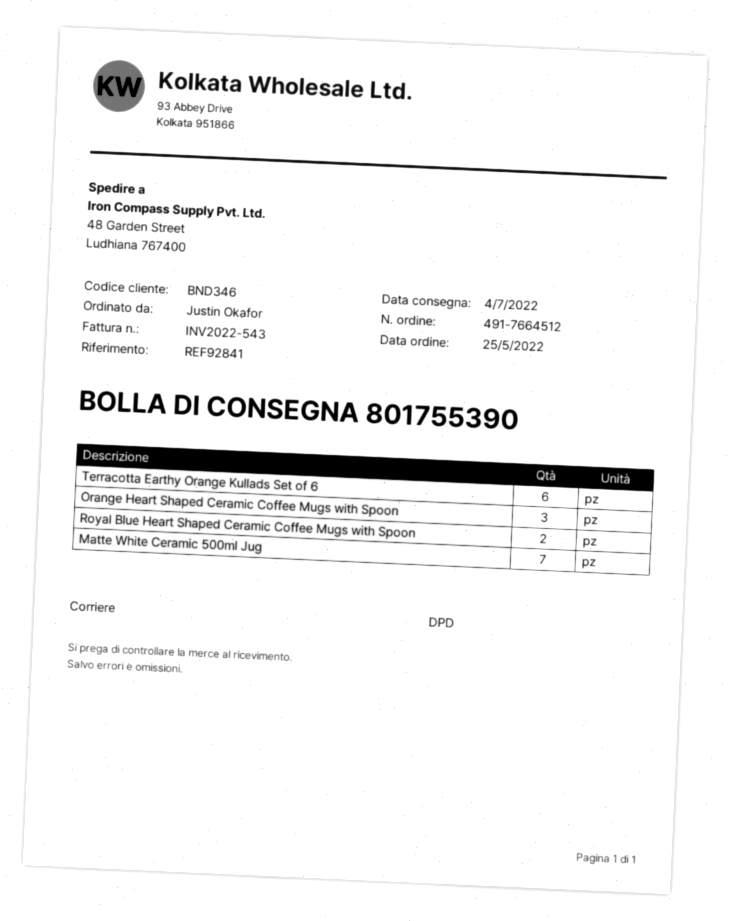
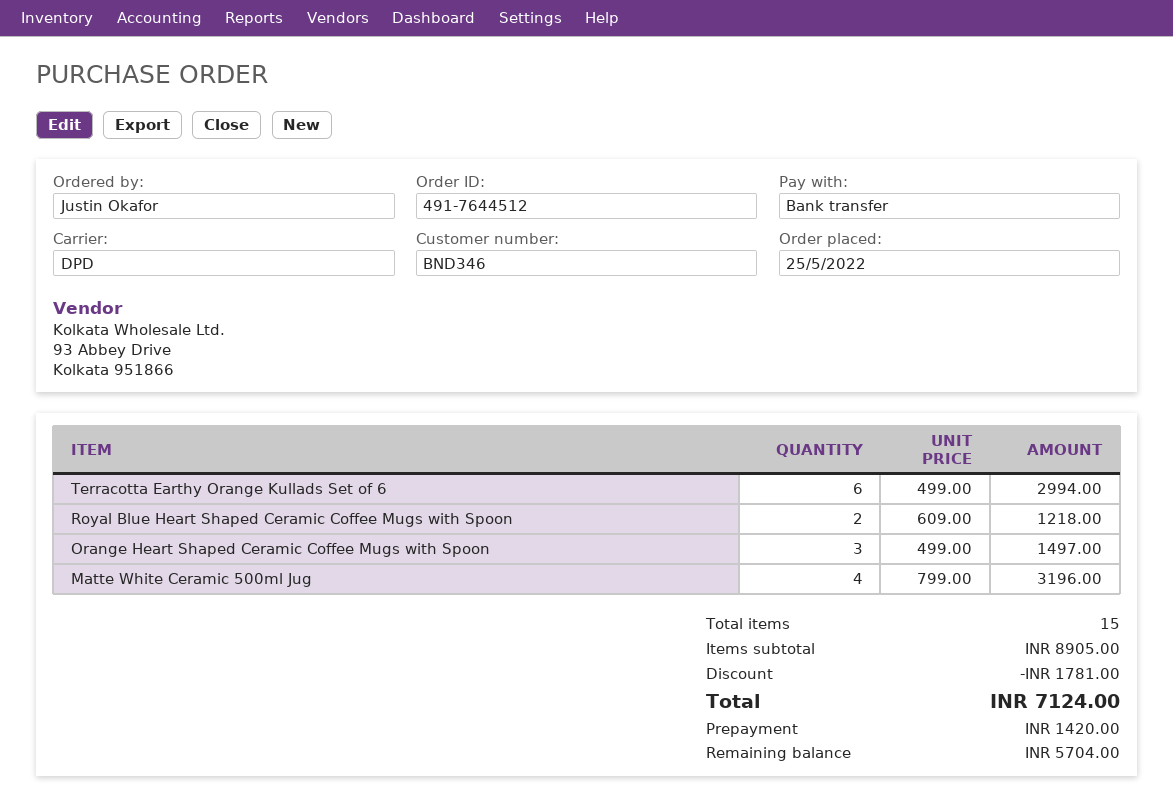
order number: 491-7664512 -> 491-7644512
Matte White Ceramic 500ml Jug: 7 -> 4

